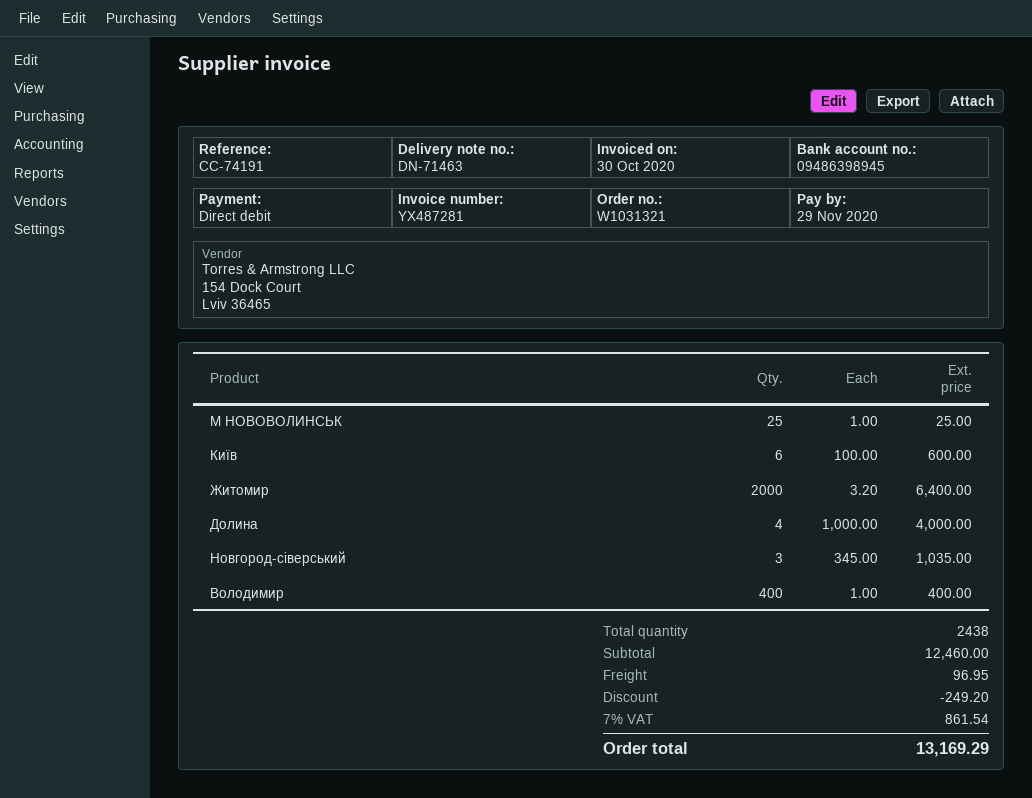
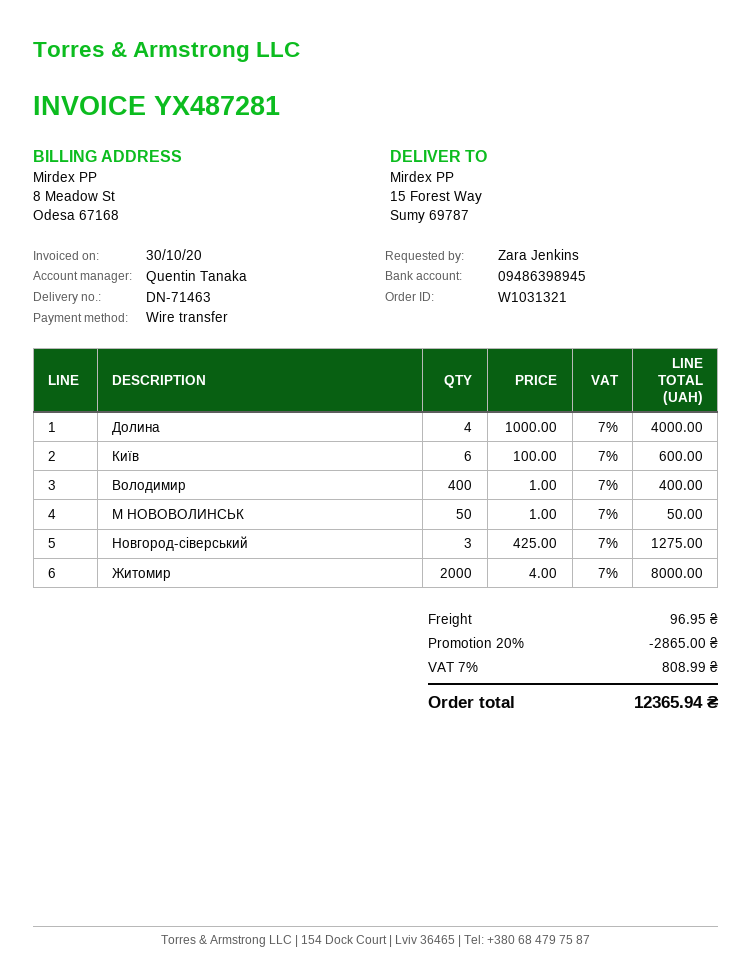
payment method: direct debit -> bank transfer
М НОВОВОЛИНСЬК: 25 x 1.00 = 25.00 -> 50 x 1.00 = 50.00
Житомир: 2000 x 3.20 = 6400.00 -> 2000 x 4.00 = 8000.00
Новгород-сіверський: 3 x 345.00 = 1035.00 -> 3 x 425.00 = 1275.00
discount: 249.20 -> 2865.00
tax: 7% = 861.54 -> 7% = 808.99
total: 13169.29 -> 12365.94

